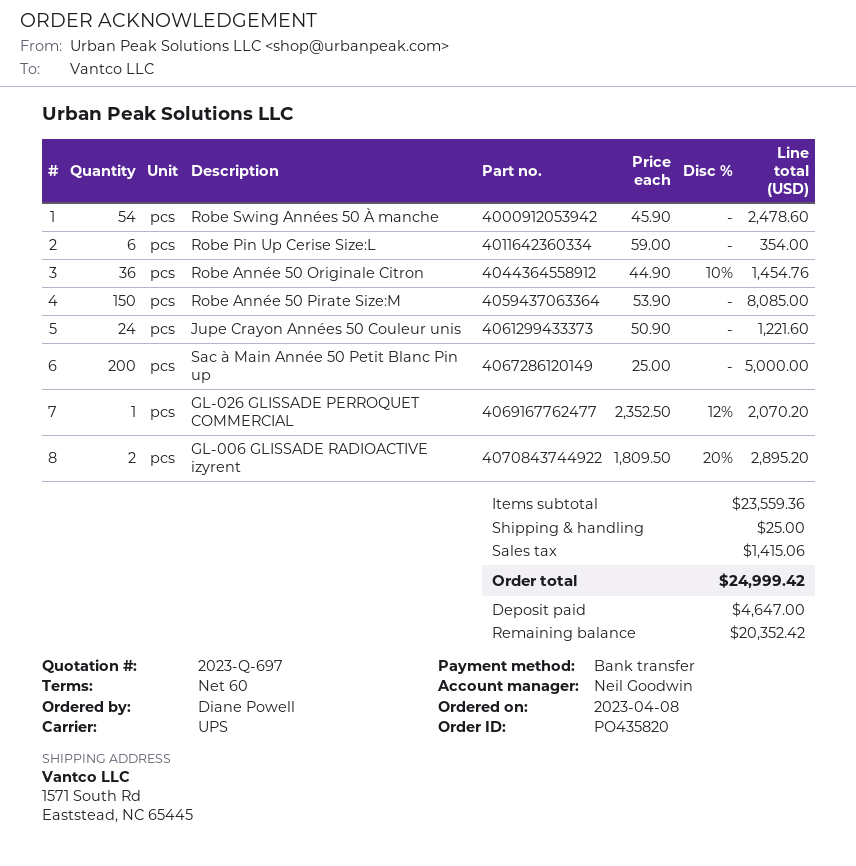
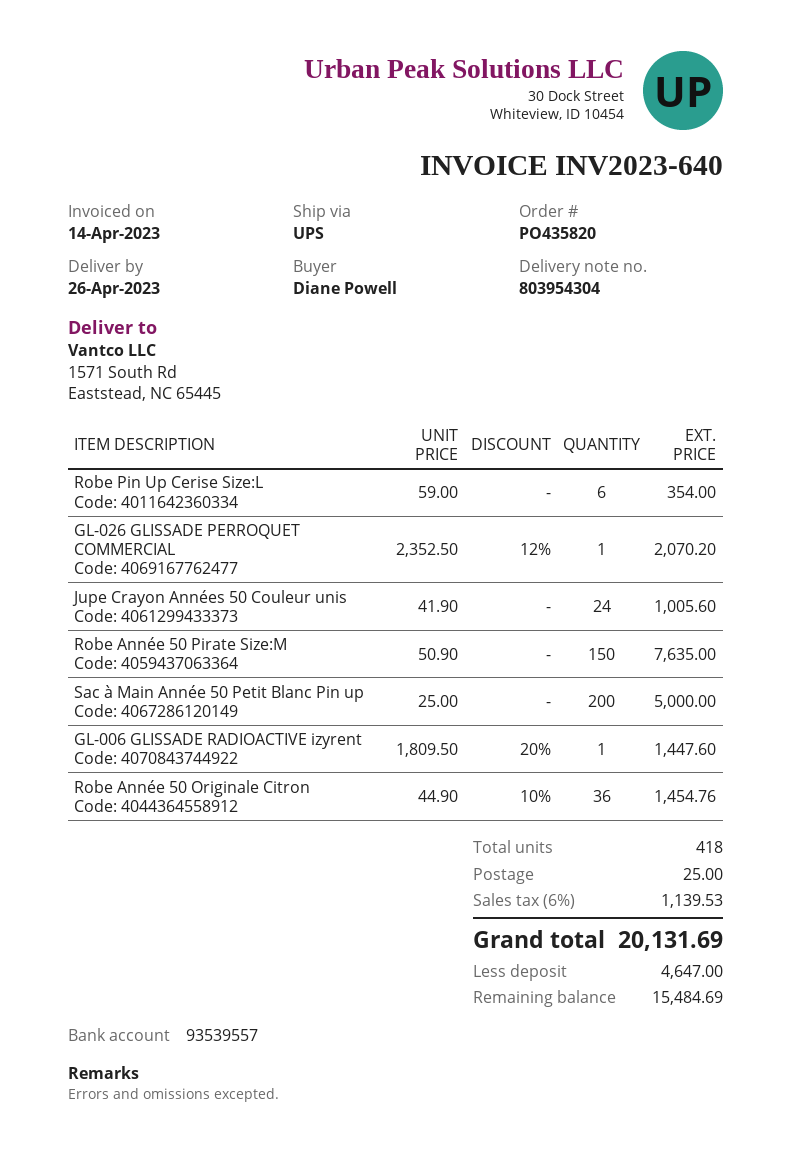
Robe Swing Années 50 À manche: 54 x 45.90 = 2478.60 -> none
Robe Année 50 Pirate Size:M: 150 x 53.90 = 8085.00 -> 150 x 50.90 = 7635.00
Jupe Crayon Années 50 Couleur unis: 24 x 50.90 = 1221.60 -> 24 x 41.90 = 1005.60
GL-006 GLISSADE RADIOACTIVE izyrent: 2 x 1809.50 - 20% = 2895.20 -> 1 x 1809.50 - 20% = 1447.60
tax: 1415.06 -> 1139.53
total: 24999.42 -> 20131.69
balance: 20352.42 -> 15484.69

